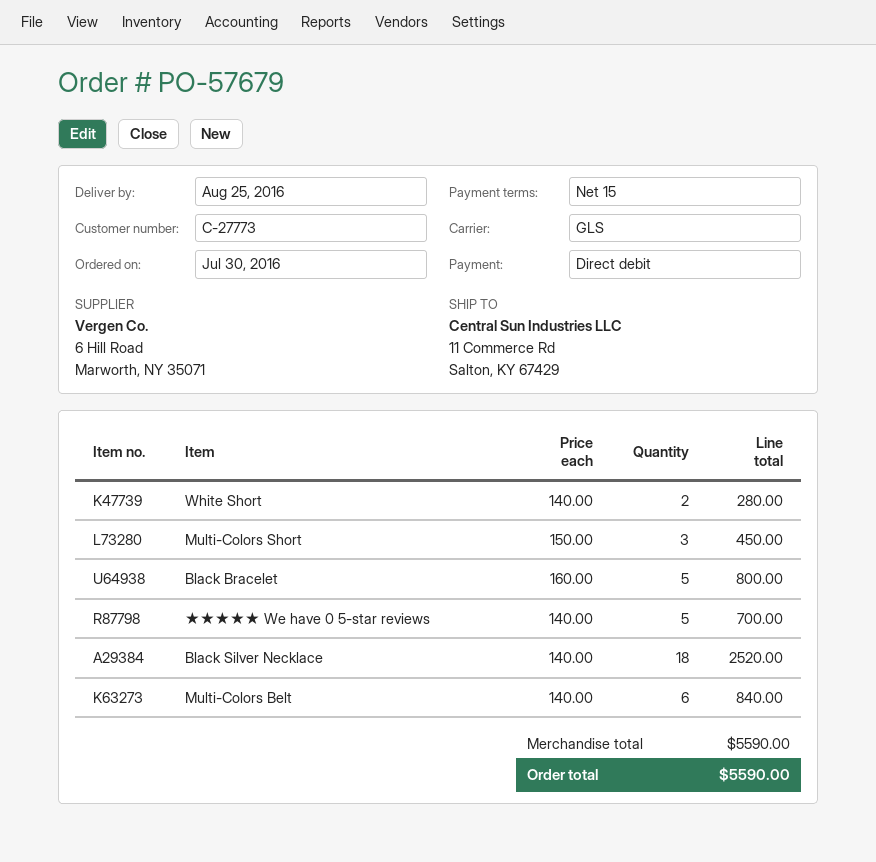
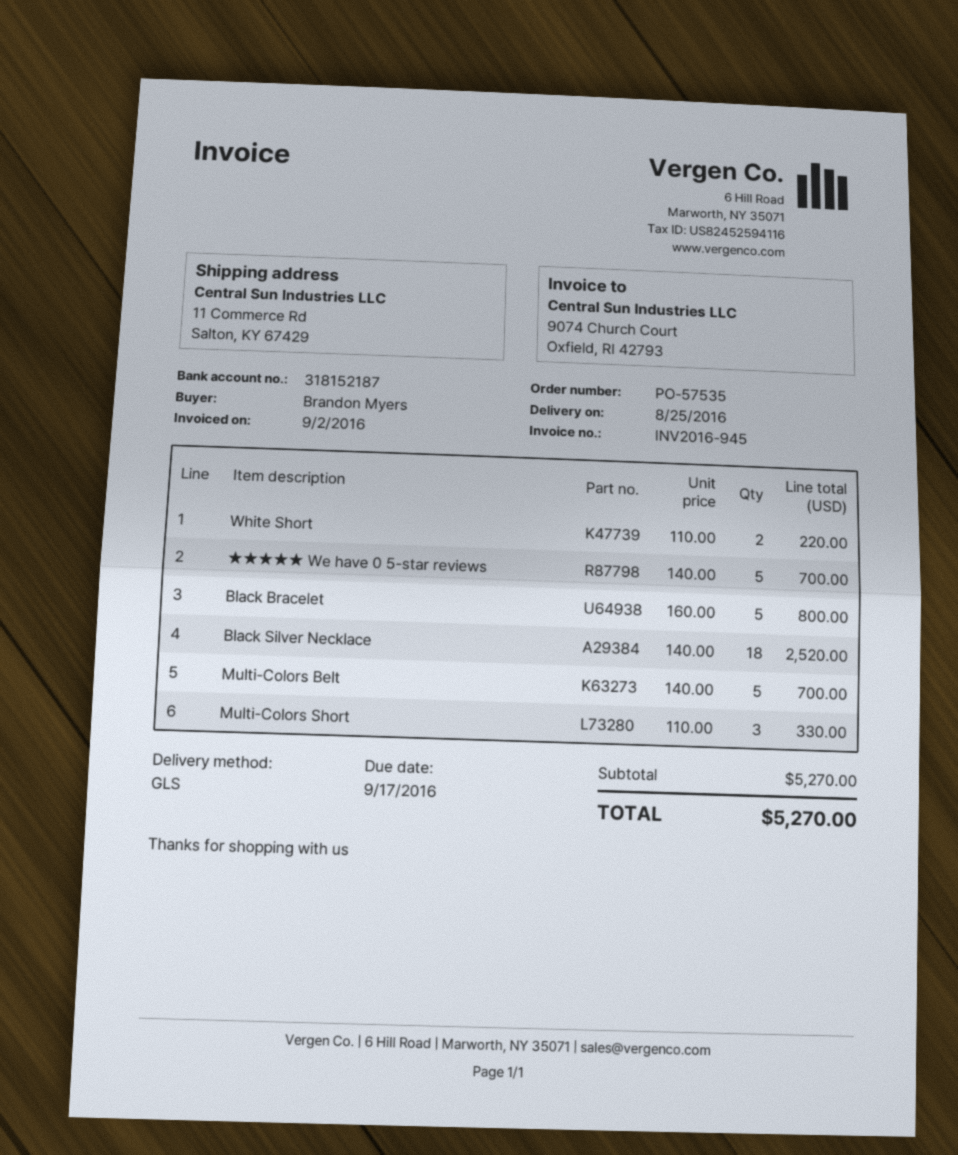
order number: PO-57679 -> PO-57535
White Short: 2 x 140.00 = 280.00 -> 2 x 110.00 = 220.00
Multi-Colors Short: 3 x 150.00 = 450.00 -> 3 x 110.00 = 330.00
Multi-Colors Belt: 6 x 140.00 = 840.00 -> 5 x 140.00 = 700.00
subtotal: 5590.00 -> 5270.00
total: 5590.00 -> 5270.00

